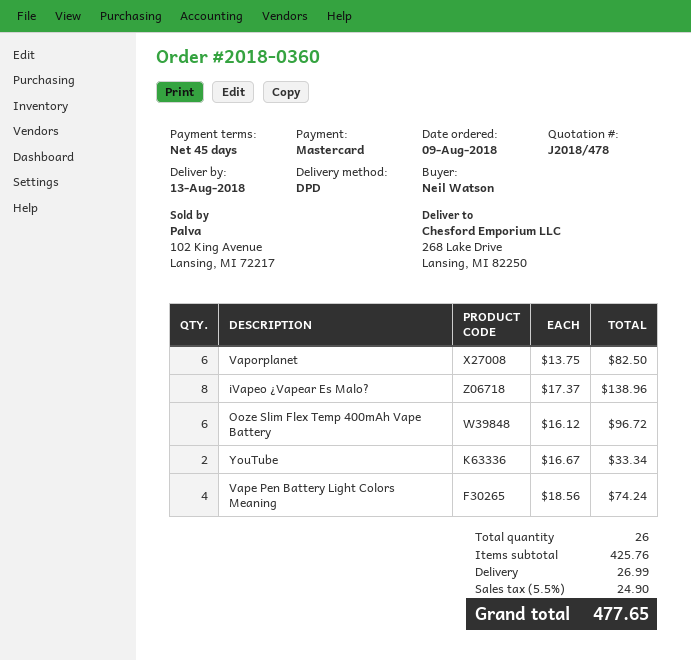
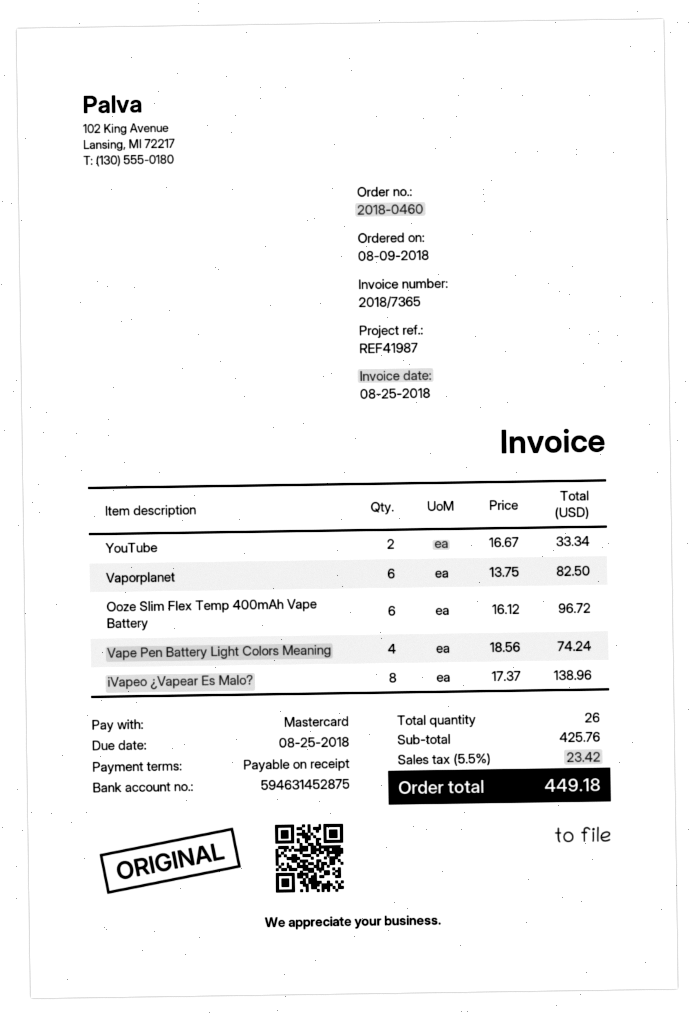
order number: 2018-0360 -> 2018-0460
payment terms: 45 days -> on receipt
shipping: 26.99 -> none
tax: 5.5% = 24.90 -> 5.5% = 23.42
total: 477.65 -> 449.18

